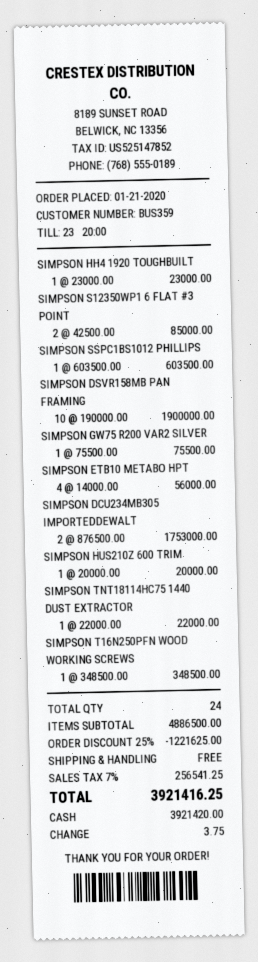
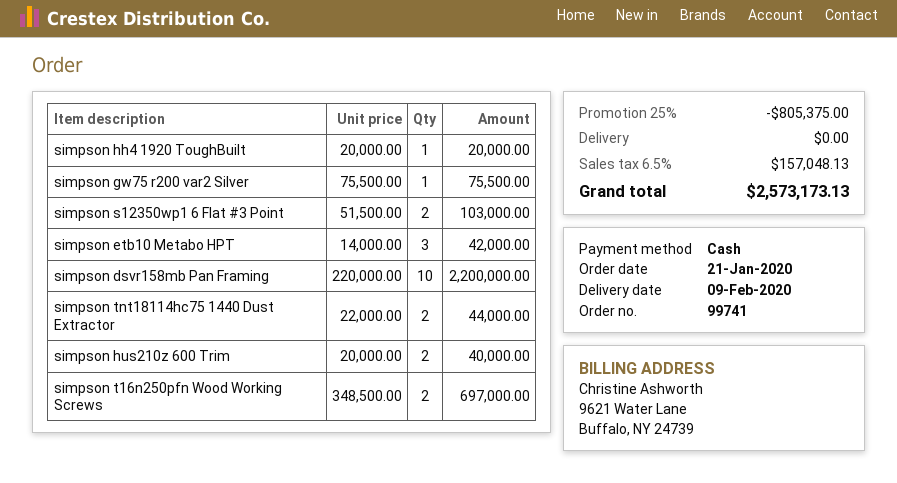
SIMPSON HH4 1920 TOUGHBUILT: 1 x 23000.00 = 23000.00 -> 1 x 20000.00 = 20000.00
SIMPSON S12350WP1 6 FLAT #3 POINT: 2 x 42500.00 = 85000.00 -> 2 x 51500.00 = 103000.00
SIMPSON SSPC1BS1012 PHILLIPS: 1 x 603500.00 = 603500.00 -> none
SIMPSON DSVR158MB PAN FRAMING: 10 x 190000.00 = 1900000.00 -> 10 x 220000.00 = 2200000.00
SIMPSON ETB10 METABO HPT: 4 x 14000.00 = 56000.00 -> 3 x 14000.00 = 42000.00
SIMPSON DCU234MB305 IMPORTEDDEWALT: 2 x 876500.00 = 1753000.00 -> none
SIMPSON HUS210Z 600 TRIM: 1 x 20000.00 = 20000.00 -> 2 x 20000.00 = 40000.00
SIMPSON TNT18114HC75 1440 DUST EXTRACTOR: 1 x 22000.00 = 22000.00 -> 2 x 22000.00 = 44000.00
SIMPSON T16N250PFN WOOD WORKING SCREWS: 1 x 348500.00 = 348500.00 -> 2 x 348500.00 = 697000.00
discount: 25% = 1221625.00 -> 25% = 805375.00
tax: 7% = 256541.25 -> 6.5% = 157048.13
total: 3921416.25 -> 2573173.13

